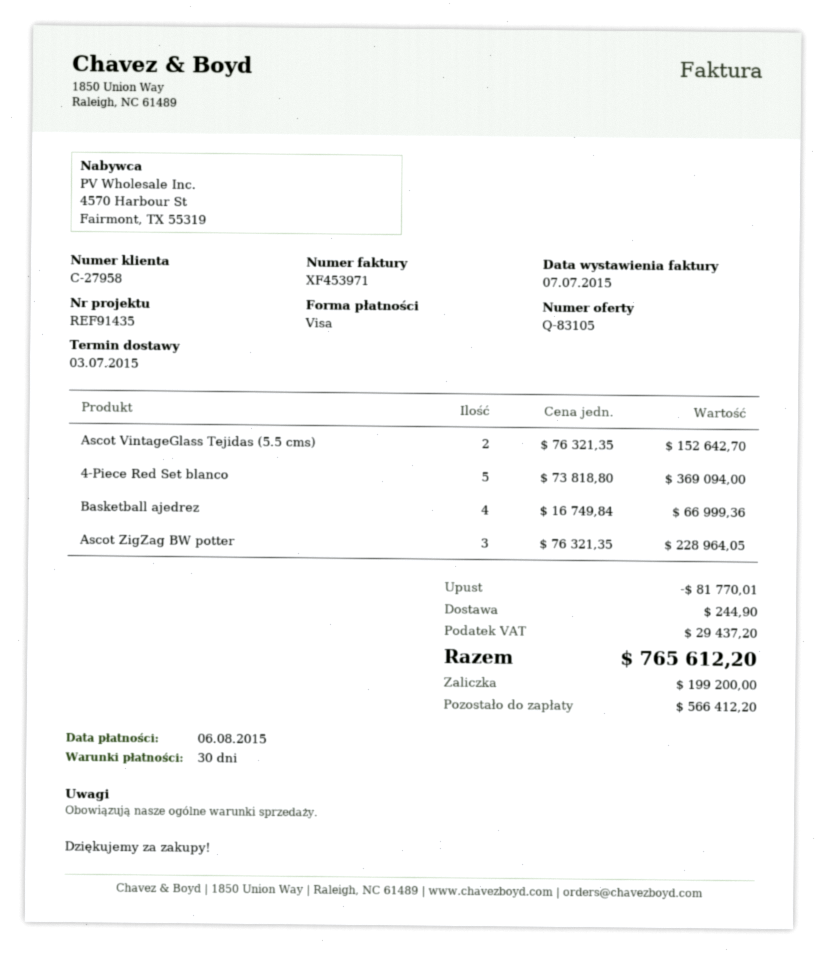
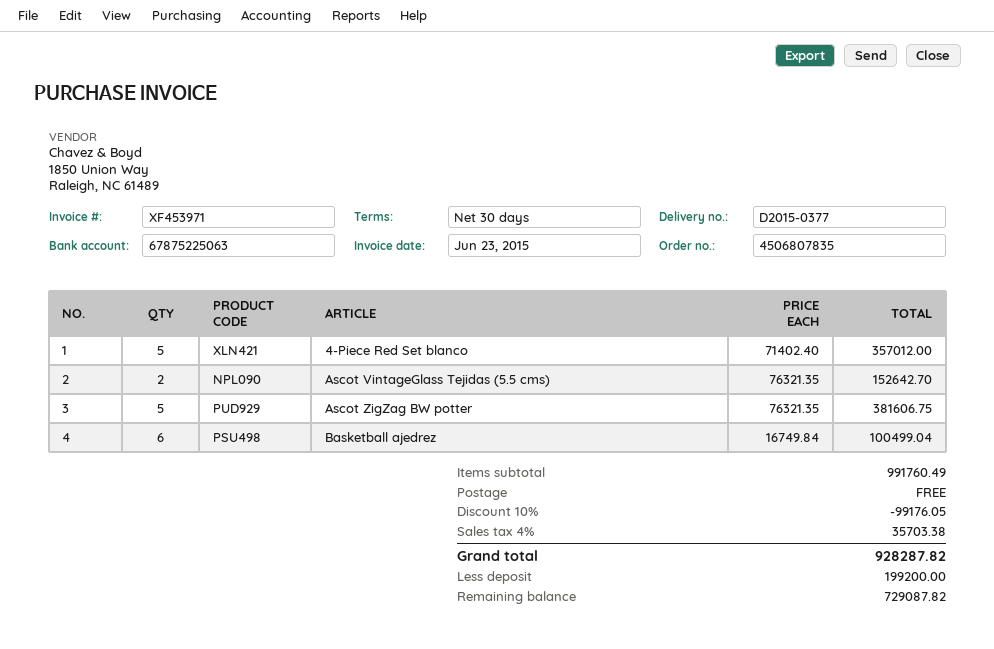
invoice date: 2015-07-07 -> 2015-06-23
4-Piece Red Set blanco: 5 x 73818.80 = 369094.00 -> 5 x 71402.40 = 357012.00
Basketball ajedrez: 4 x 16749.84 = 66999.36 -> 6 x 16749.84 = 100499.04
Ascot ZigZag BW potter: 3 x 76321.35 = 228964.05 -> 5 x 76321.35 = 381606.75
discount: 81770.01 -> 99176.05
shipping: 244.90 -> 0.00
tax: 29437.20 -> 35703.38
total: 765612.20 -> 928287.82
balance: 566412.20 -> 729087.82

